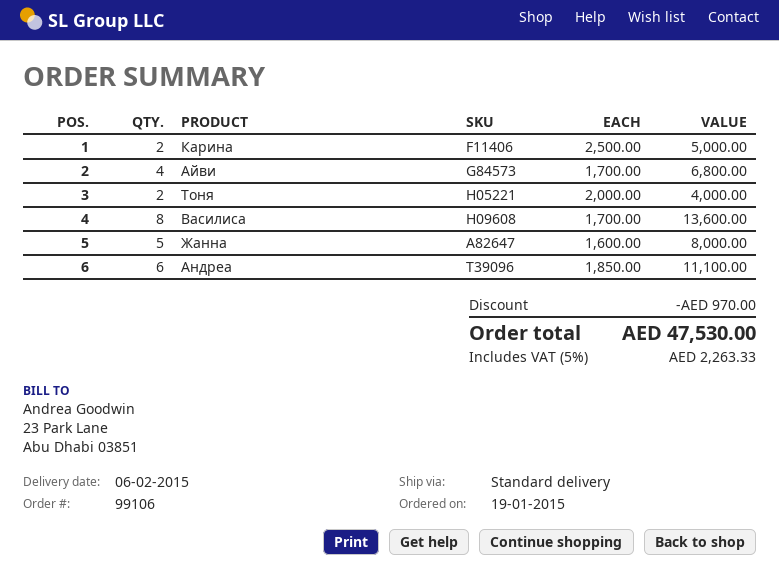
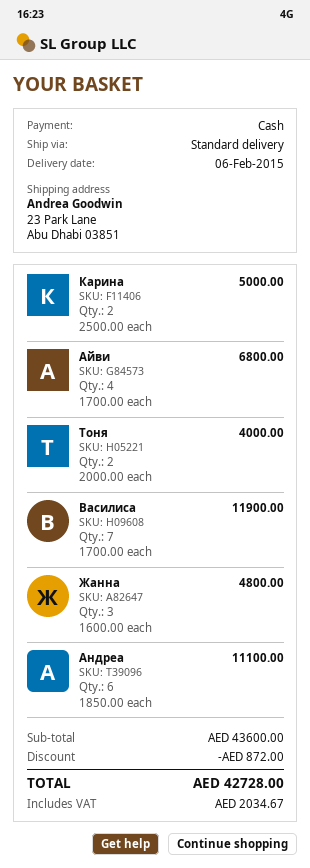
Василиса: 8 x 1700.00 = 13600.00 -> 7 x 1700.00 = 11900.00
Жанна: 5 x 1600.00 = 8000.00 -> 3 x 1600.00 = 4800.00
discount: 970.00 -> 872.00
tax: 2263.33 -> 2034.67
total: 47530.00 -> 42728.00

